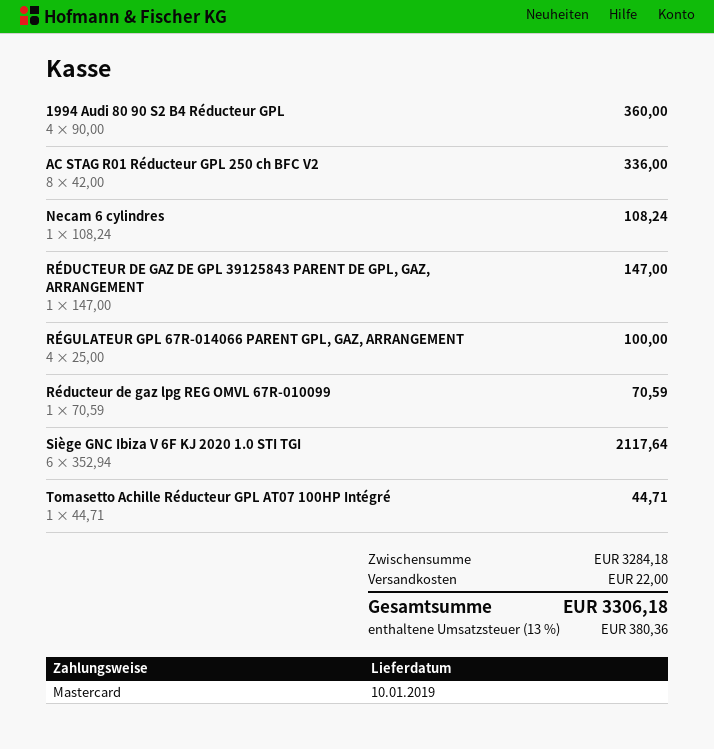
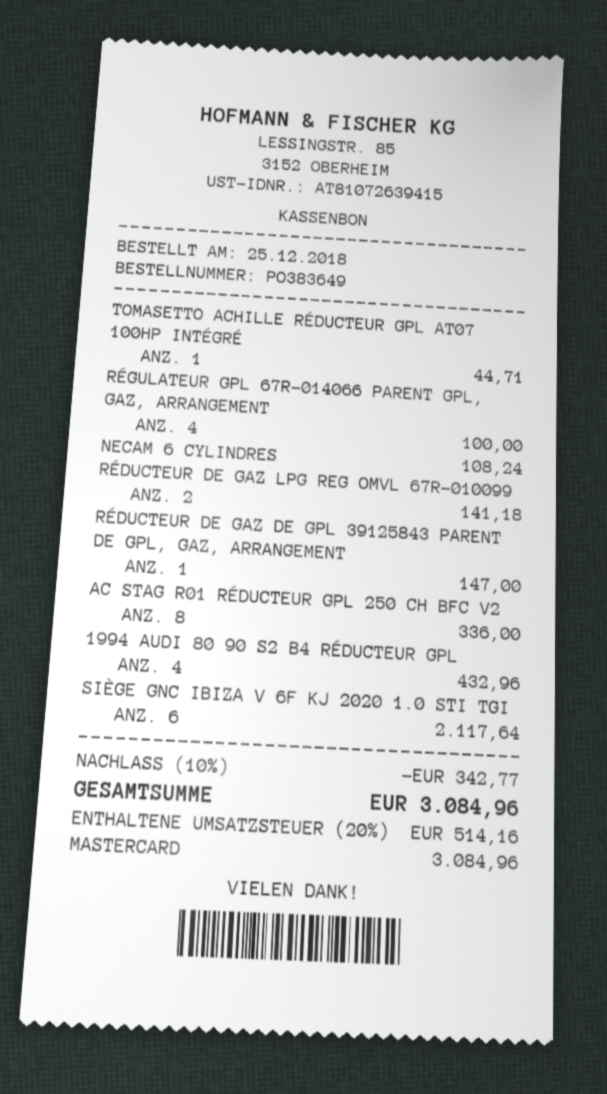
1994 Audi 80 90 S2 B4 Réducteur GPL: 4 for 360.00 -> 4 for 432.96
Réducteur de gaz lpg REG OMVL 67R-010099: 1 for 70.59 -> 2 for 141.18
discount: none -> 10% = 342.77
shipping: 22.00 -> none
tax: 13% = 380.36 -> 20% = 514.16
total: 3306.18 -> 3084.96

